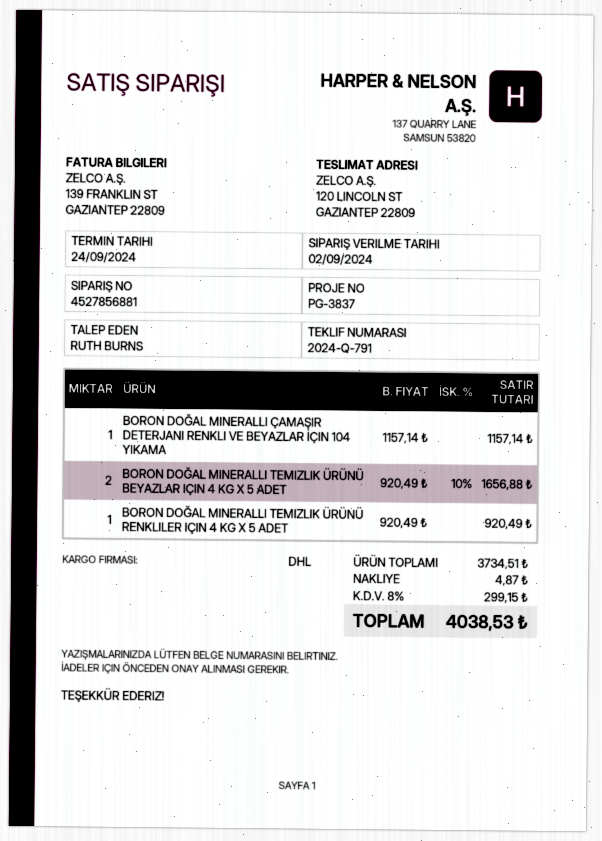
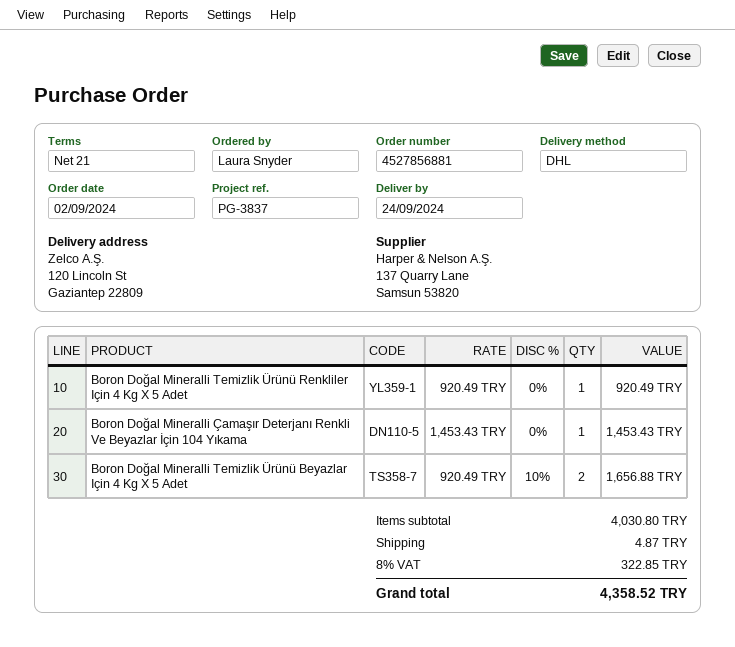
ordered by: RUTH BURNS -> Laura Snyder
BORON DOĞAL MINERALLI ÇAMAŞIR DETERJANI RENKLI VE BEYAZLAR İÇIN 104 YIKAMA: 1 x 1157.14 = 1157.14 -> 1 x 1453.43 = 1453.43
subtotal: 3734.51 -> 4030.80
tax: 8% = 299.15 -> 8% = 322.85
total: 4038.53 -> 4358.52

